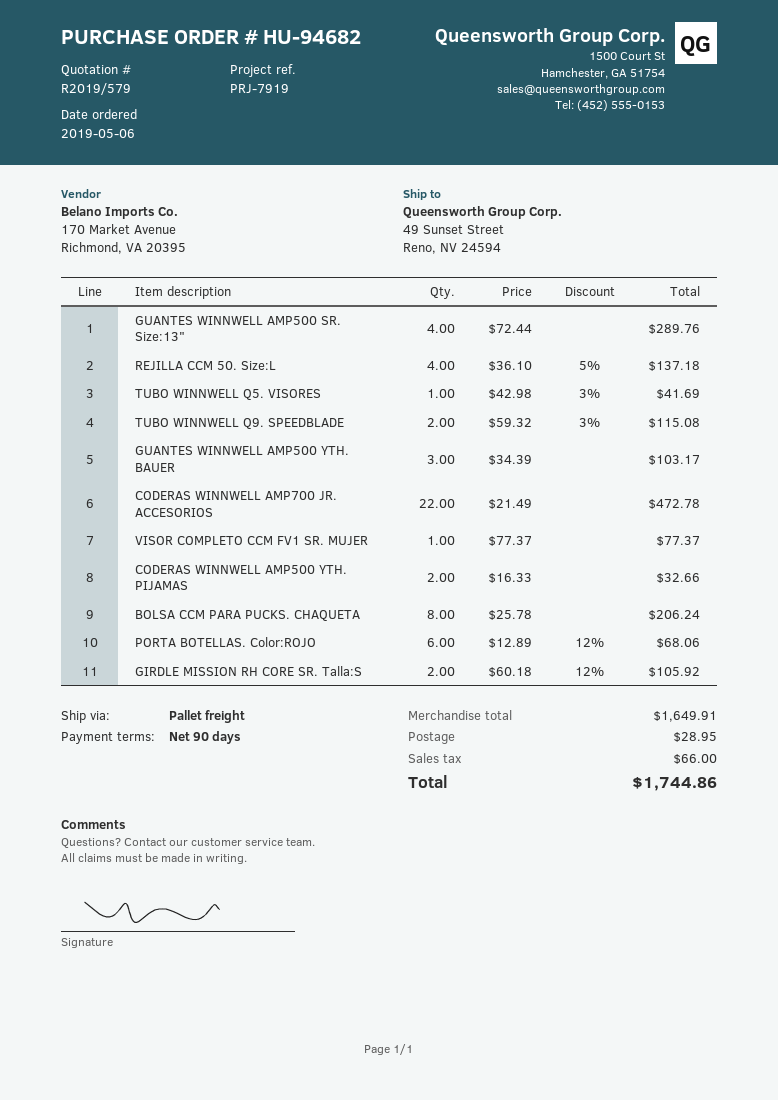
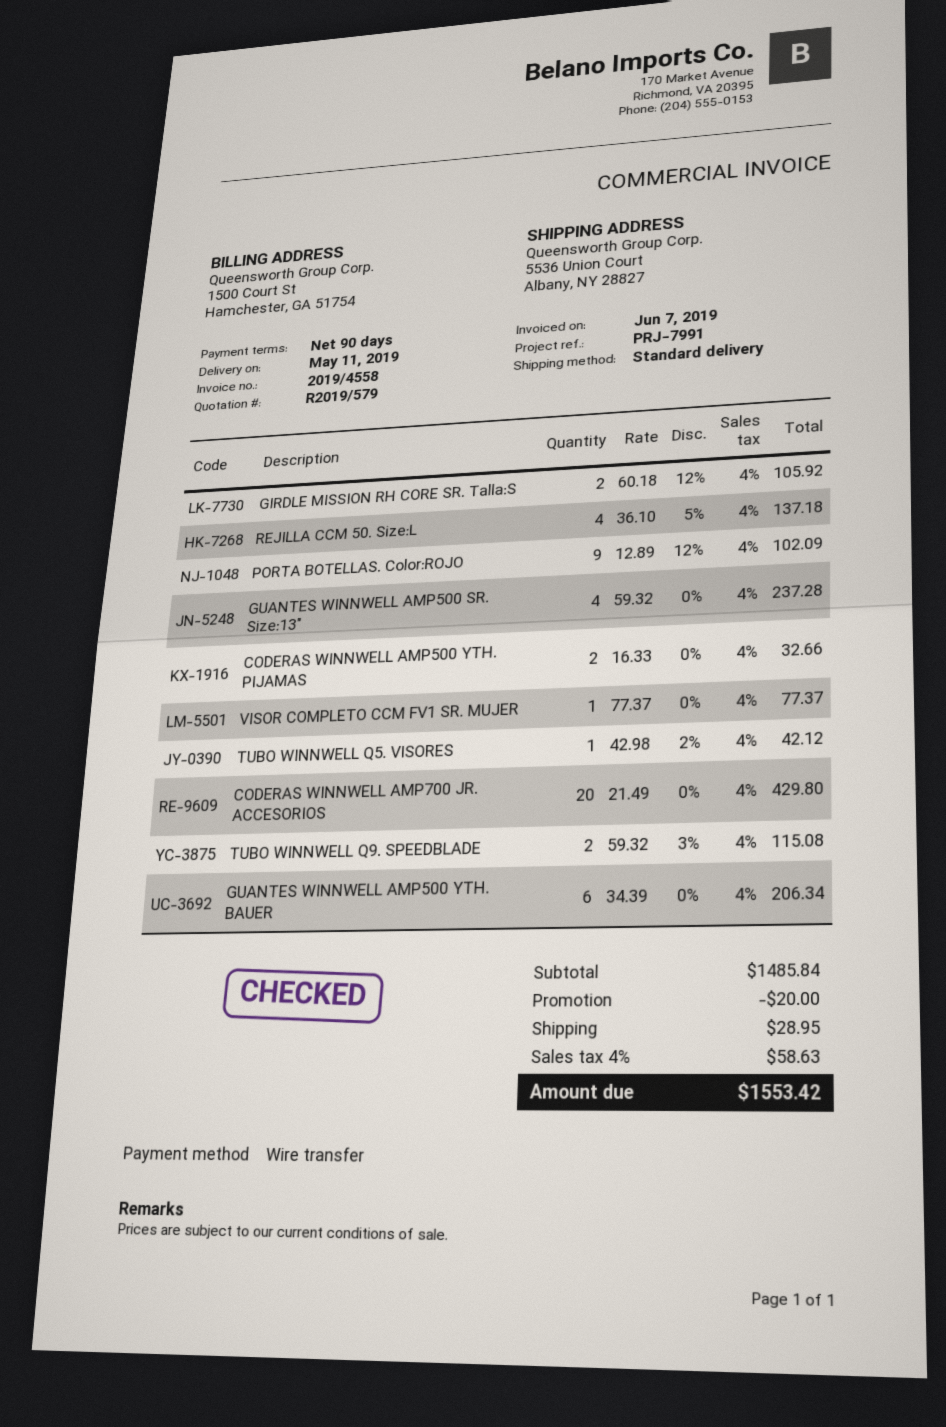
reference: PRJ-7919 -> PRJ-7991
shipping method: pallet freight -> standard
ship to: 49 Sunset Street, Reno, NV 24594 -> 5536 Union Court, Albany, NY 28827
GUANTES WINNWELL AMP500 SR. Size:13": 4 x 72.44 = 289.76 -> 4 x 59.32 = 237.28
TUBO WINNWELL Q5. VISORES: 1 x 42.98 - 3% = 41.69 -> 1 x 42.98 - 2% = 42.12
GUANTES WINNWELL AMP500 YTH. BAUER: 3 x 34.39 = 103.17 -> 6 x 34.39 = 206.34
CODERAS WINNWELL AMP700 JR. ACCESORIOS: 22 x 21.49 = 472.78 -> 20 x 21.49 = 429.80
BOLSA CCM PARA PUCKS. CHAQUETA: 8 x 25.78 = 206.24 -> none
PORTA BOTELLAS. Color:ROJO: 6 x 12.89 - 12% = 68.06 -> 9 x 12.89 - 12% = 102.09
subtotal: 1649.91 -> 1485.84
discount: none -> 20.00
tax: 66.00 -> 58.63
total: 1744.86 -> 1553.42

